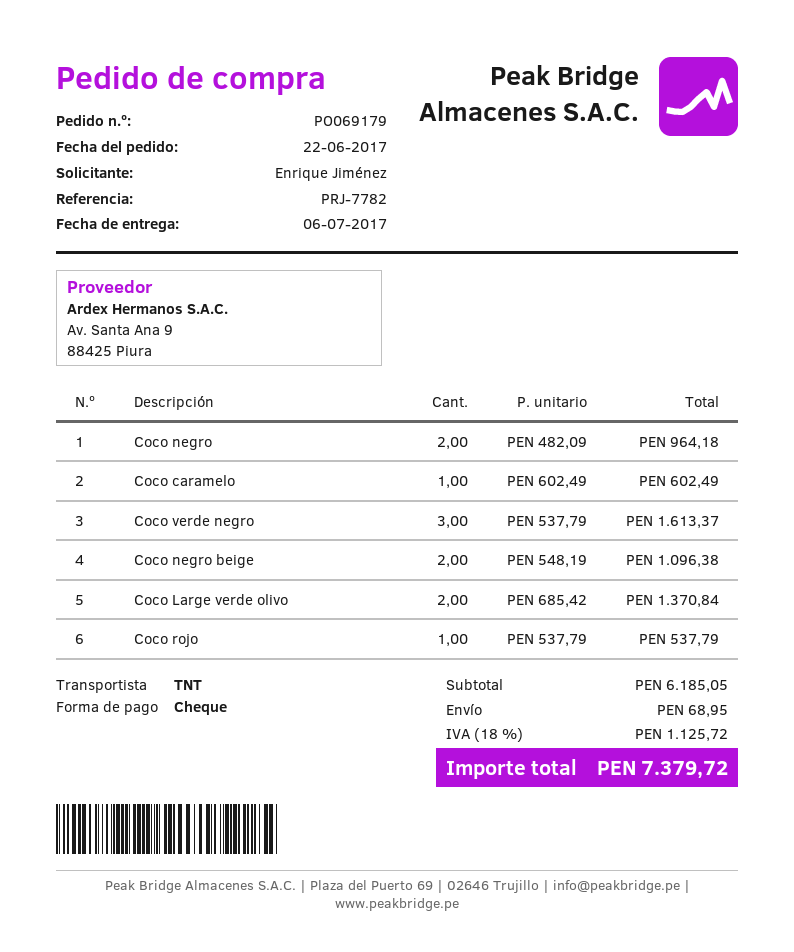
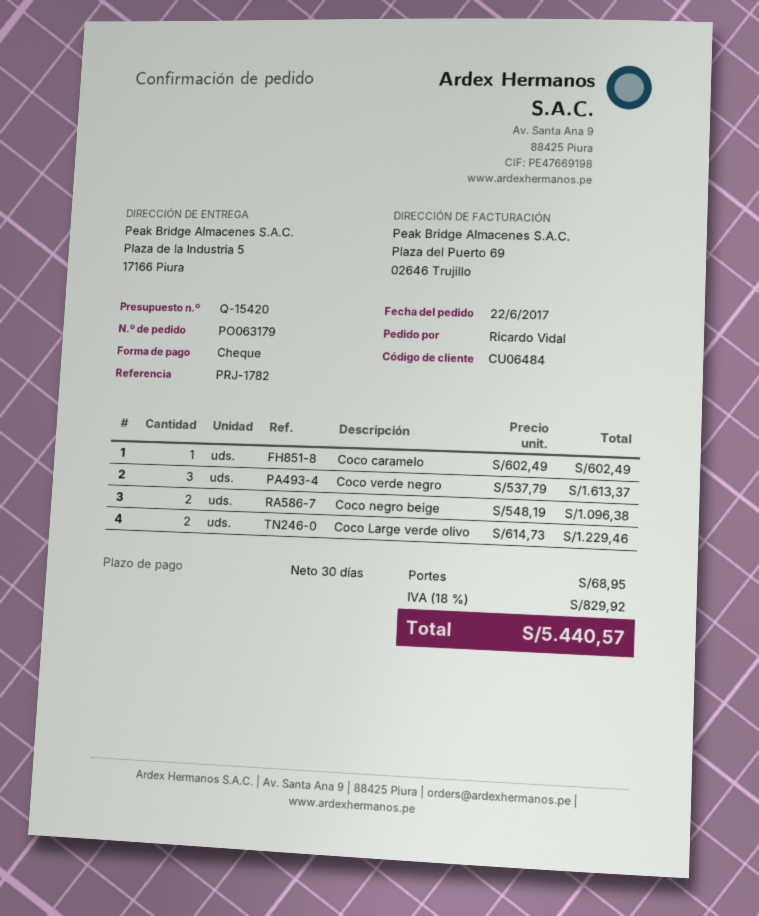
order number: PO069179 -> PO063179
reference: PRJ-7782 -> PRJ-1782
ordered by: Enrique Jiménez -> Ricardo Vidal
Coco negro: 2 x 482.09 = 964.18 -> none
Coco Large verde olivo: 2 x 685.42 = 1370.84 -> 2 x 614.73 = 1229.46
Coco rojo: 1 x 537.79 = 537.79 -> none
tax: 18% = 1125.72 -> 18% = 829.92
total: 7379.72 -> 5440.57

